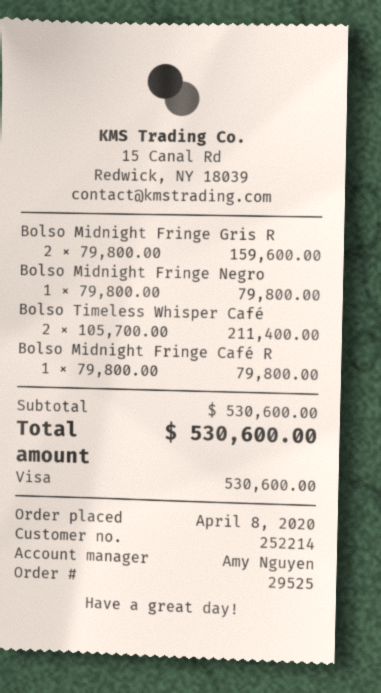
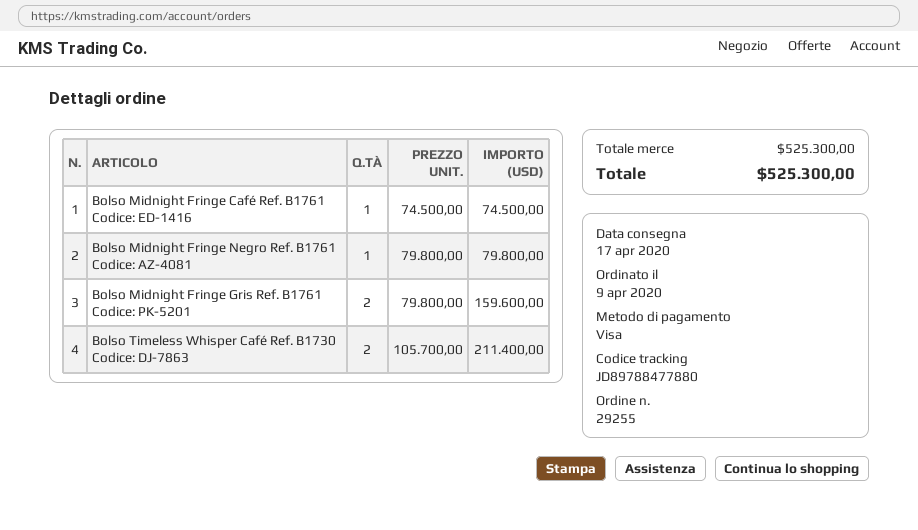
order number: 29525 -> 29255
order date: 2020-04-08 -> 2020-04-09
Bolso Midnight Fringe Café R: 1 x 79800.00 = 79800.00 -> 1 x 74500.00 = 74500.00
subtotal: 530600.00 -> 525300.00
total: 530600.00 -> 525300.00

